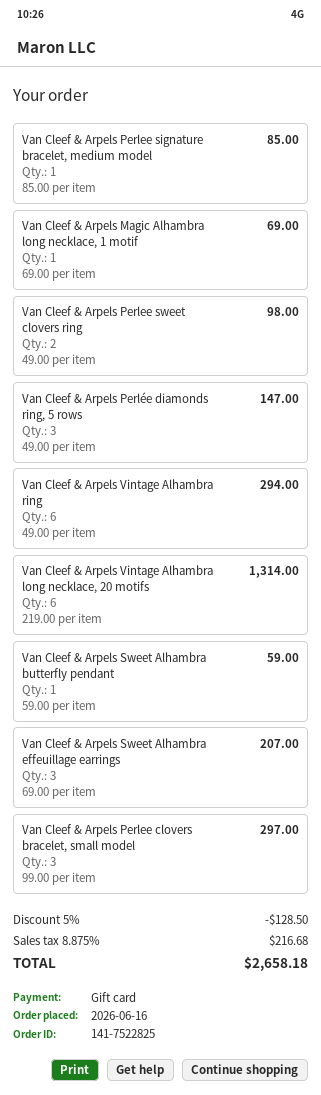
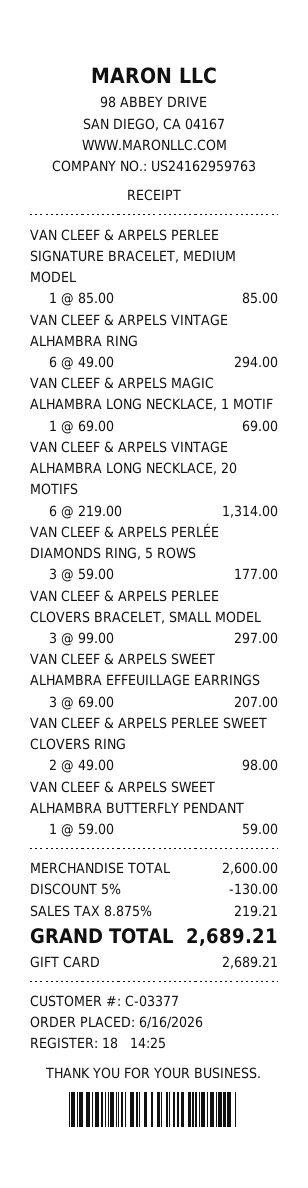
Van Cleef & Arpels Perlée diamonds ring, 5 rows: 3 x 49.00 = 147.00 -> 3 x 59.00 = 177.00
discount: 5% = 128.50 -> 5% = 130.00
tax: 8.875% = 216.68 -> 8.875% = 219.21
total: 2658.18 -> 2689.21

